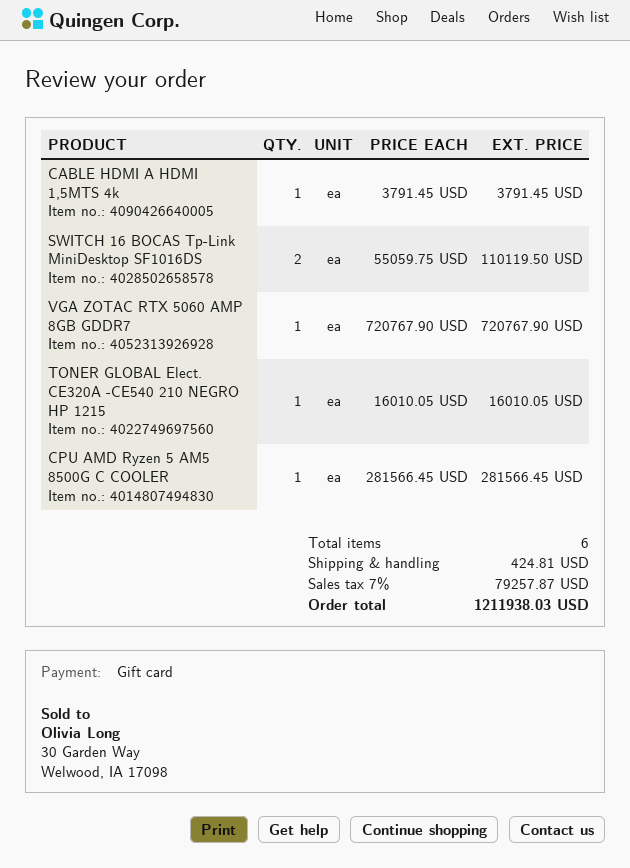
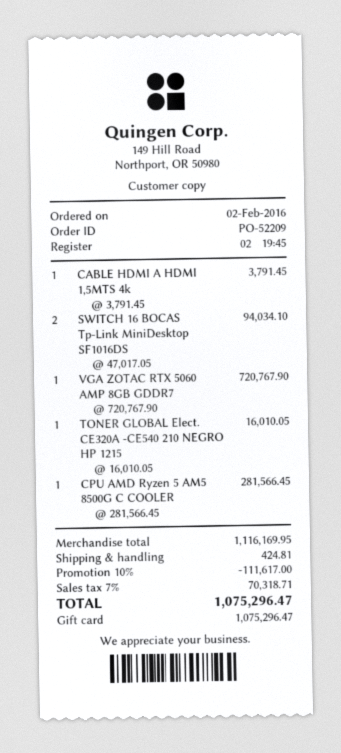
SWITCH 16 BOCAS Tp-Link MiniDesktop SF1016DS: 2 x 55059.75 = 110119.50 -> 2 x 47017.05 = 94034.10
discount: none -> 10% = 111617.00
tax: 7% = 79257.87 -> 7% = 70318.71
total: 1211938.03 -> 1075296.47

